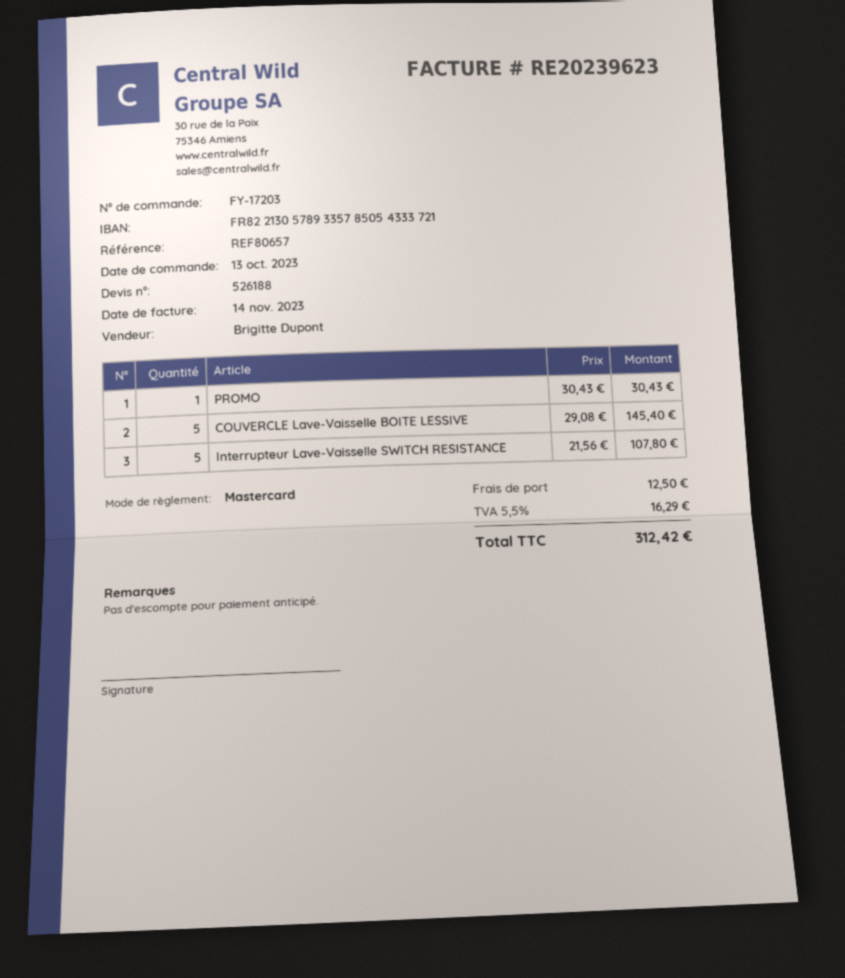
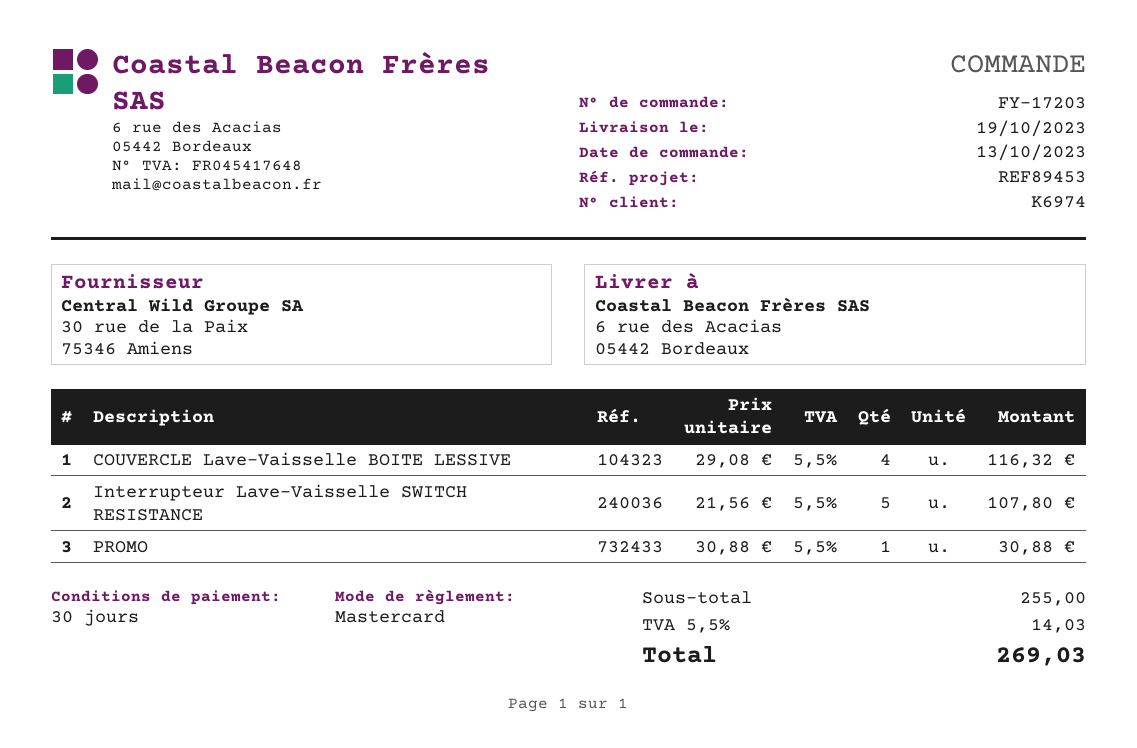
reference: REF80657 -> REF89453
PROMO: 1 x 30.43 = 30.43 -> 1 x 30.88 = 30.88
COUVERCLE Lave-Vaisselle BOITE LESSIVE: 5 x 29.08 = 145.40 -> 4 x 29.08 = 116.32
shipping: 12.50 -> none
tax: 5.5% = 16.29 -> 5.5% = 14.03
total: 312.42 -> 269.03

